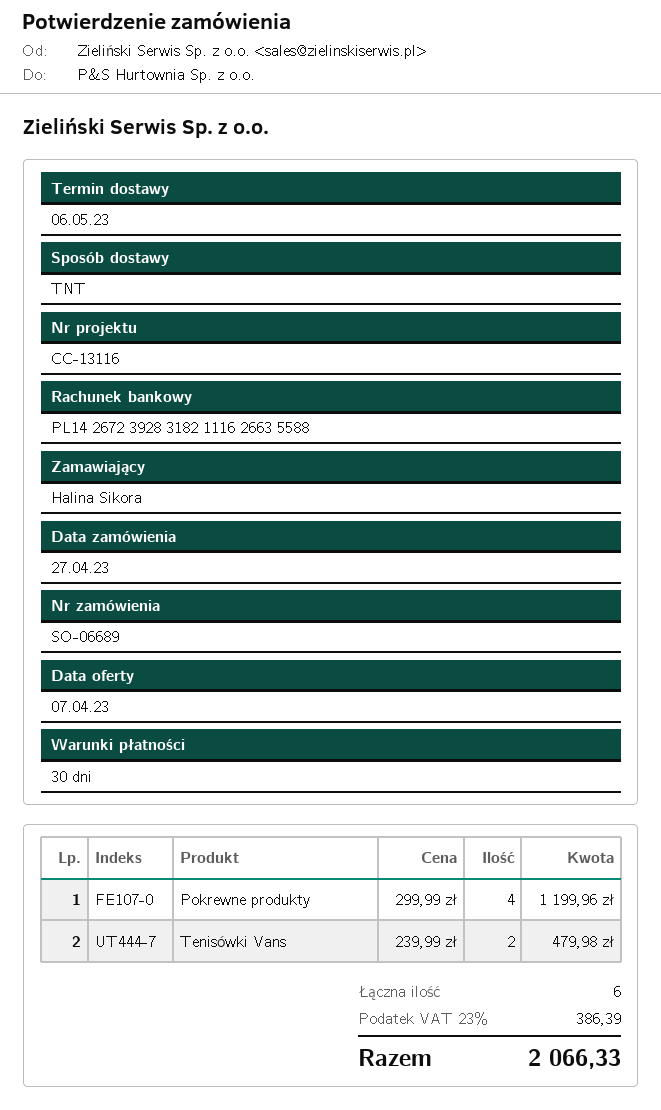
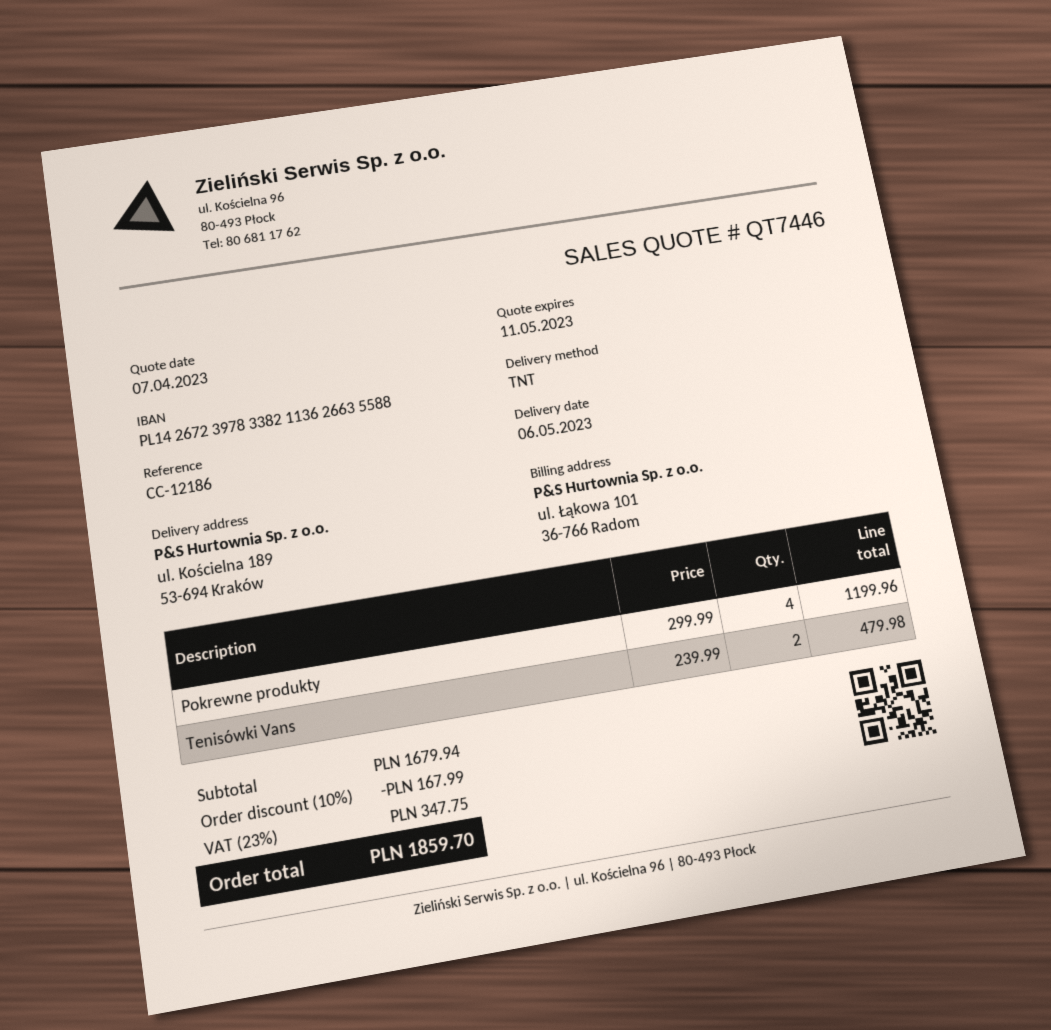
reference: CC-13116 -> CC-12186
bank account: PL14267239283182111626635588 -> PL14267239783382113626635588
discount: none -> 10% = 167.99
tax: 23% = 386.39 -> 23% = 347.75
total: 2066.33 -> 1859.70

